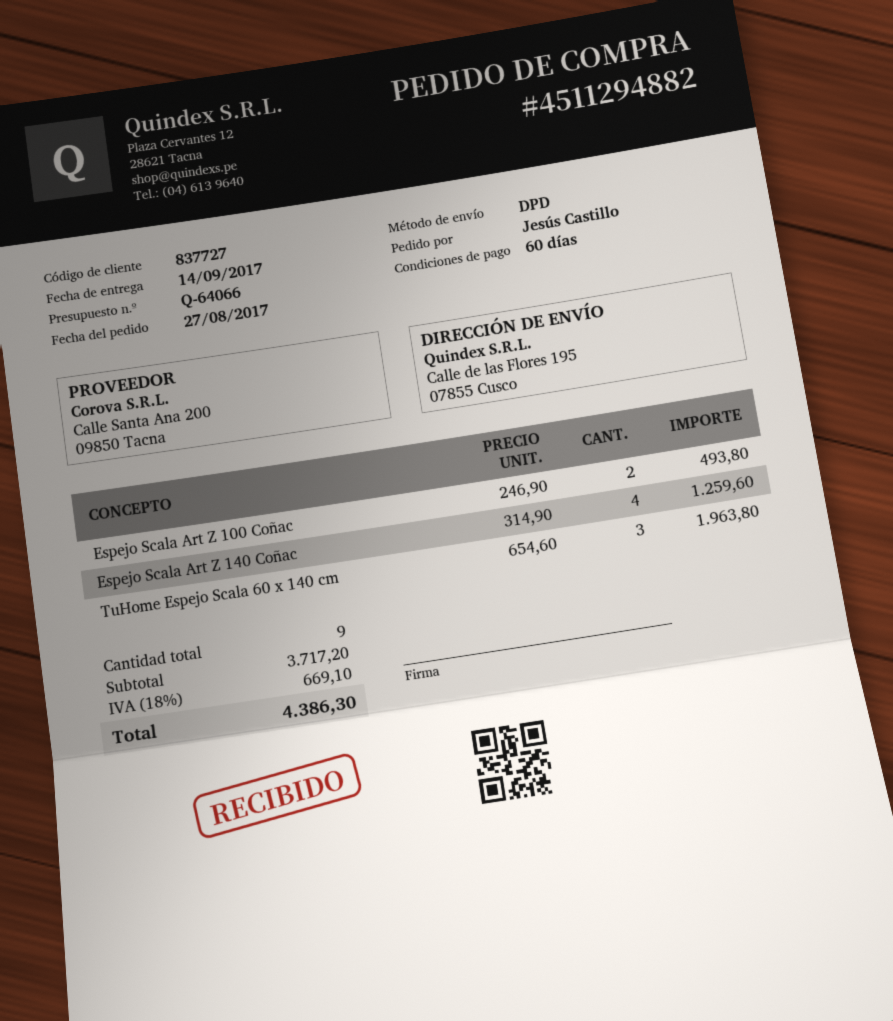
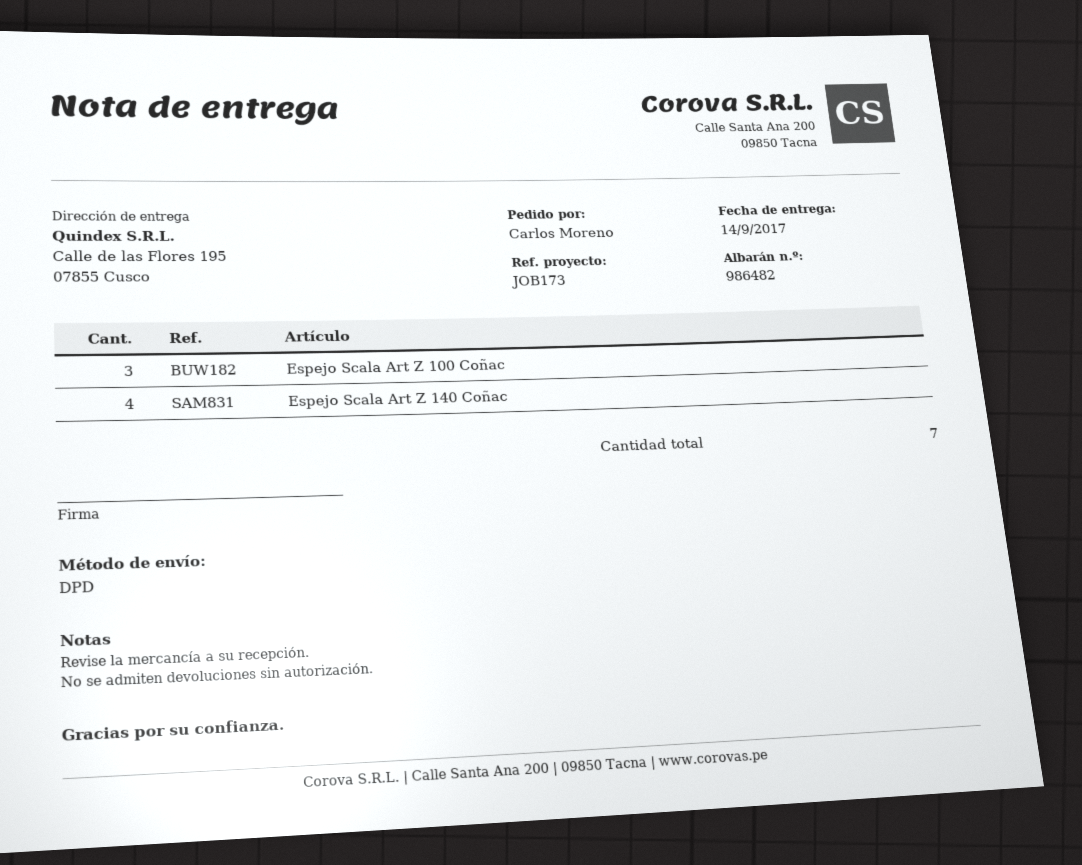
ordered by: Jesús Castillo -> Carlos Moreno
Espejo Scala Art Z 100 Coñac: 2 -> 3
TuHome Espejo Scala 60 x 140 cm: 3 -> none
total quantity: 9 -> 7

